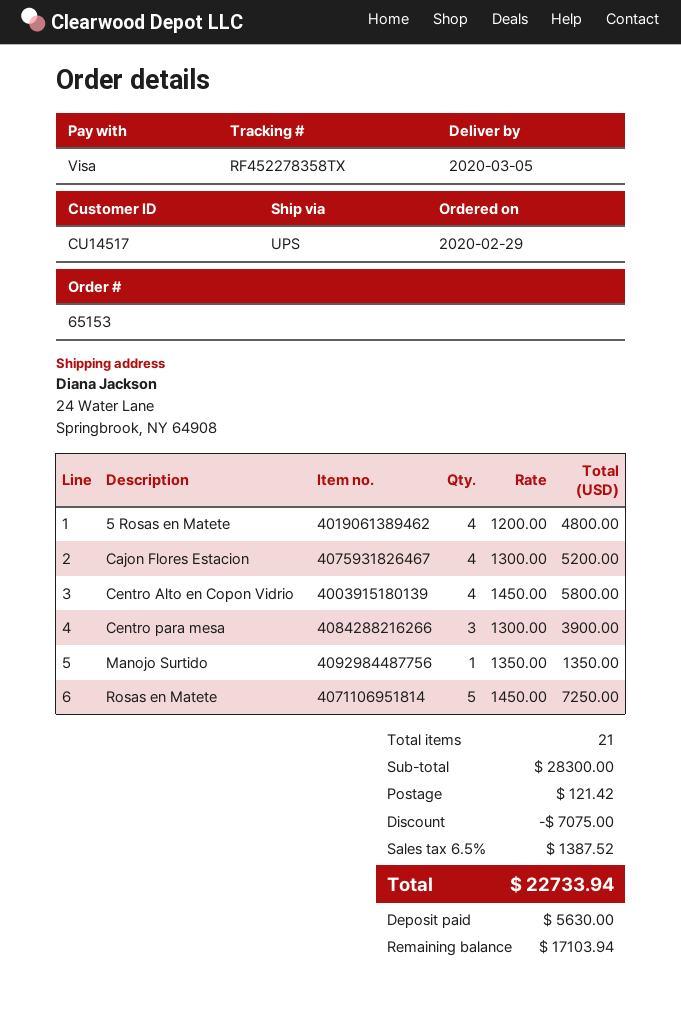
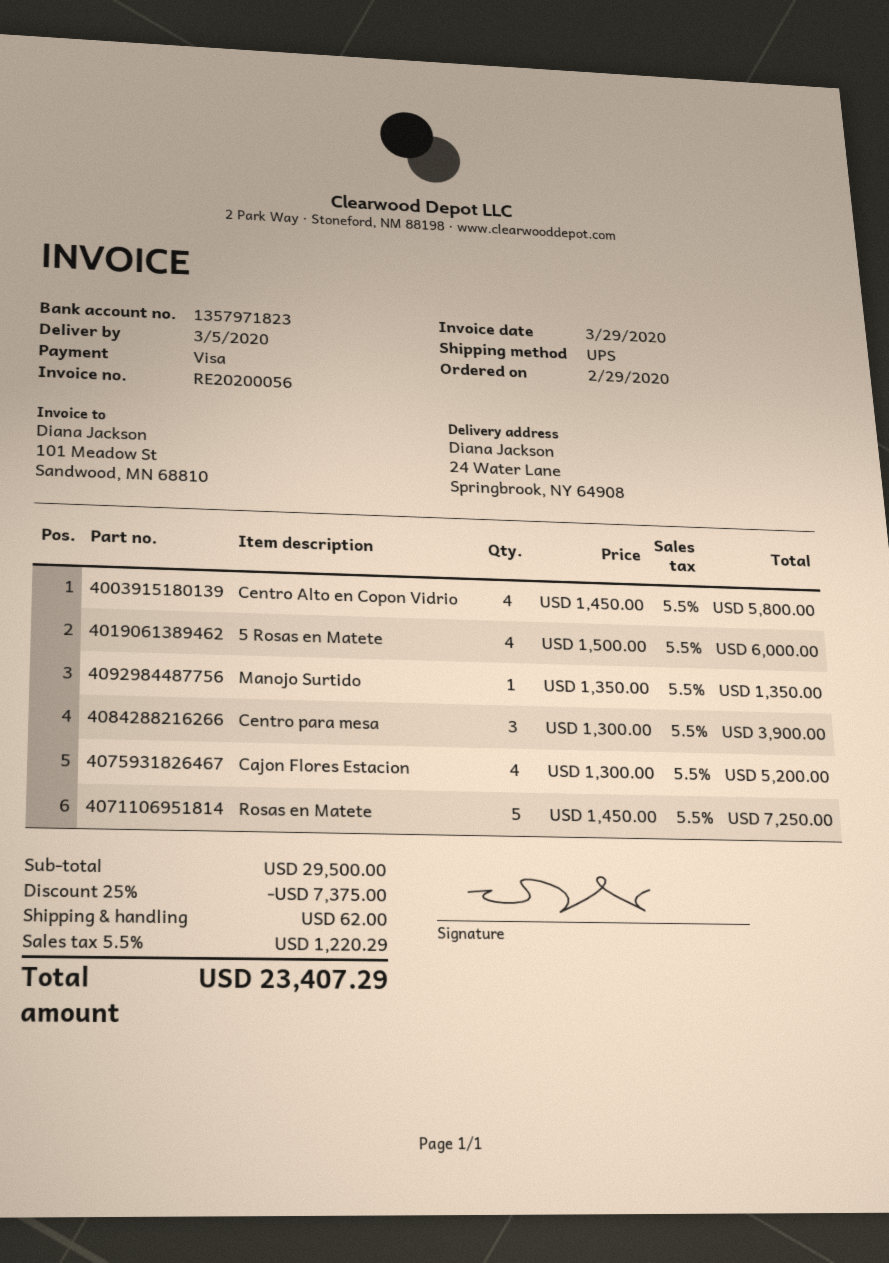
5 Rosas en Matete: 4 x 1200.00 = 4800.00 -> 4 x 1500.00 = 6000.00
subtotal: 28300.00 -> 29500.00
discount: 7075.00 -> 7375.00
shipping: 121.42 -> 62.00
tax: 6.5% = 1387.52 -> 5.5% = 1220.29
total: 22733.94 -> 23407.29

